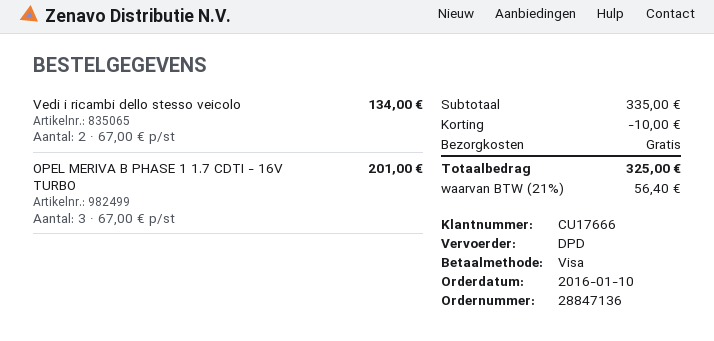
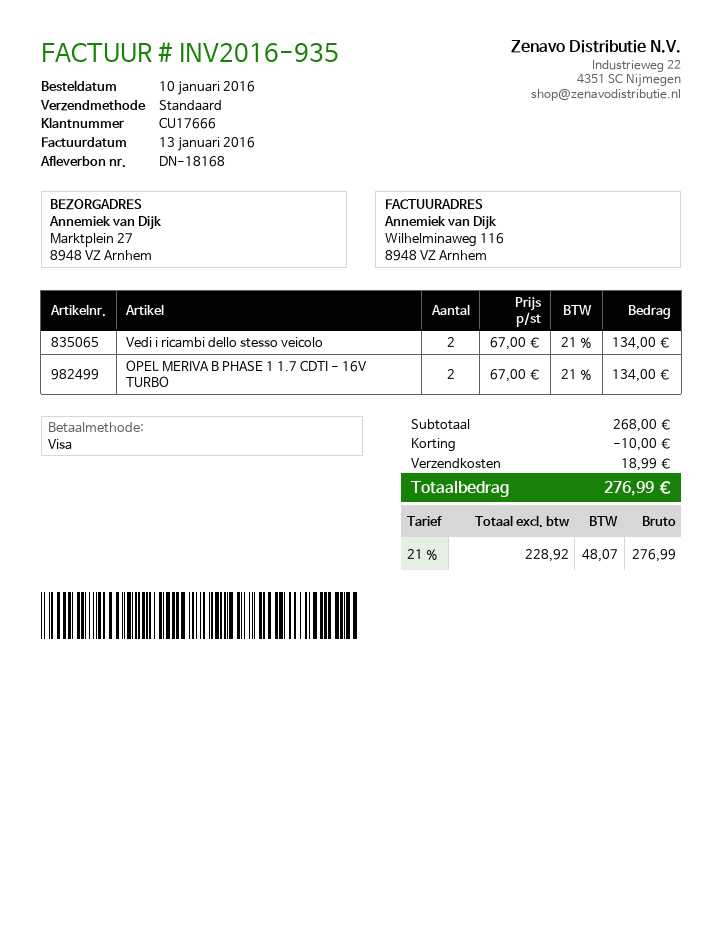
shipping method: DPD -> standard
OPEL MERIVA B PHASE 1 1.7 CDTI - 16V TURBO: 3 x 67.00 = 201.00 -> 2 x 67.00 = 134.00
subtotal: 335.00 -> 268.00
shipping: 0.00 -> 18.99
tax: 21% = 56.40 -> 21% = 48.07
total: 325.00 -> 276.99

